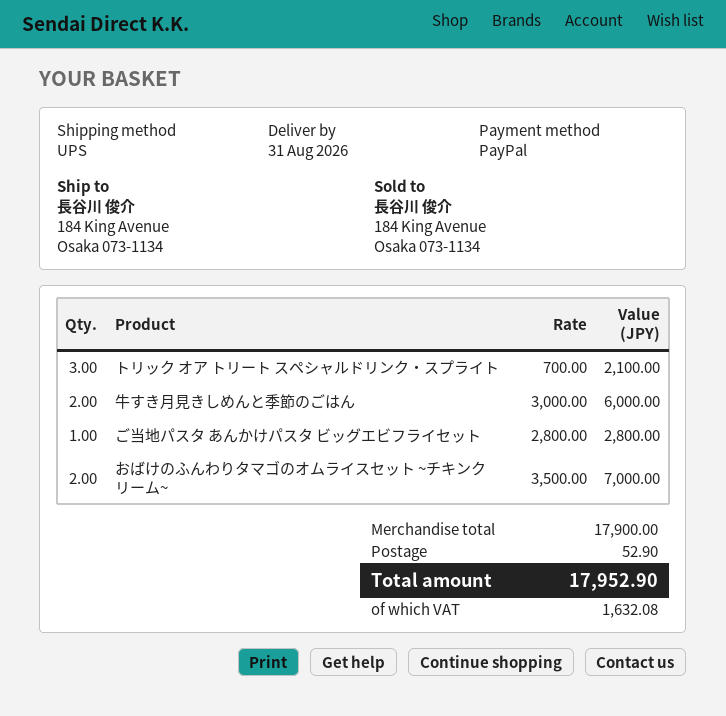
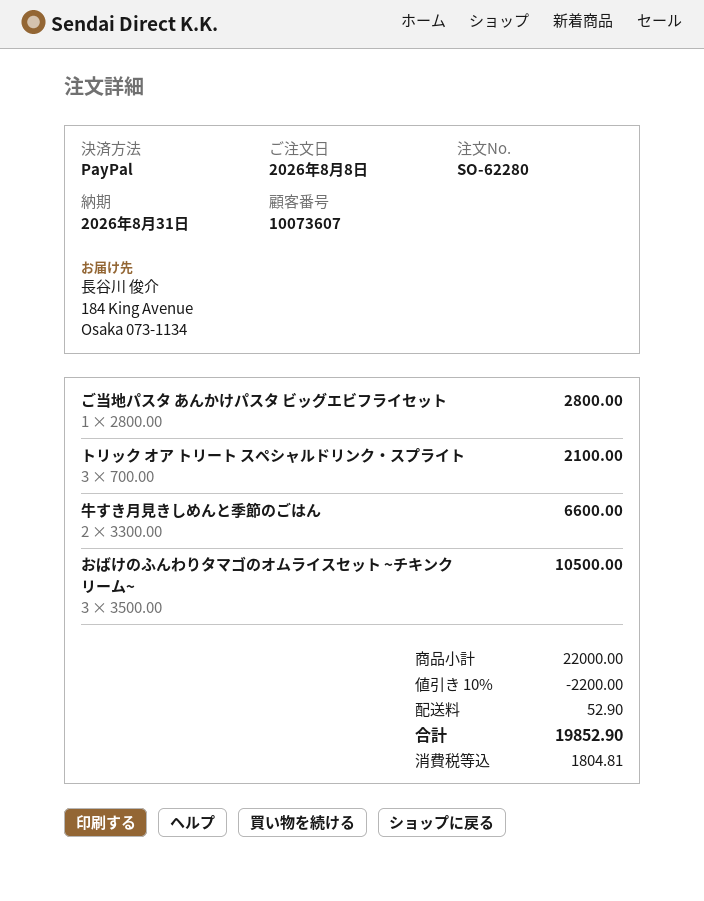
牛すき月見きしめんと季節のごはん: 2 x 3000.00 = 6000.00 -> 2 x 3300.00 = 6600.00
おばけのふんわりタマゴのオムライスセット ~チキンクリーム~: 2 x 3500.00 = 7000.00 -> 3 x 3500.00 = 10500.00
subtotal: 17900.00 -> 22000.00
discount: none -> 10% = 2200.00
tax: 1632.08 -> 1804.81
total: 17952.90 -> 19852.90

